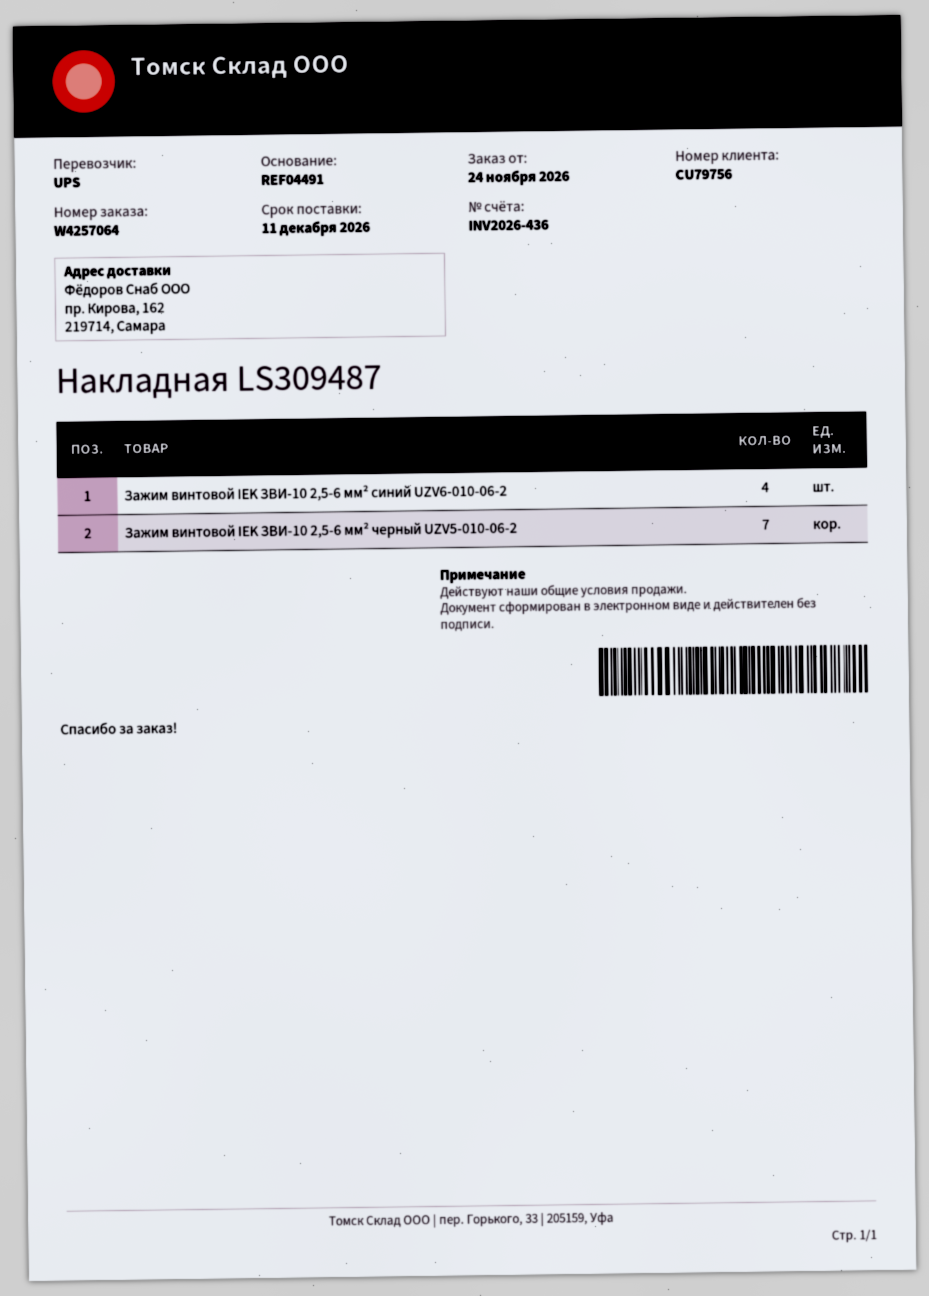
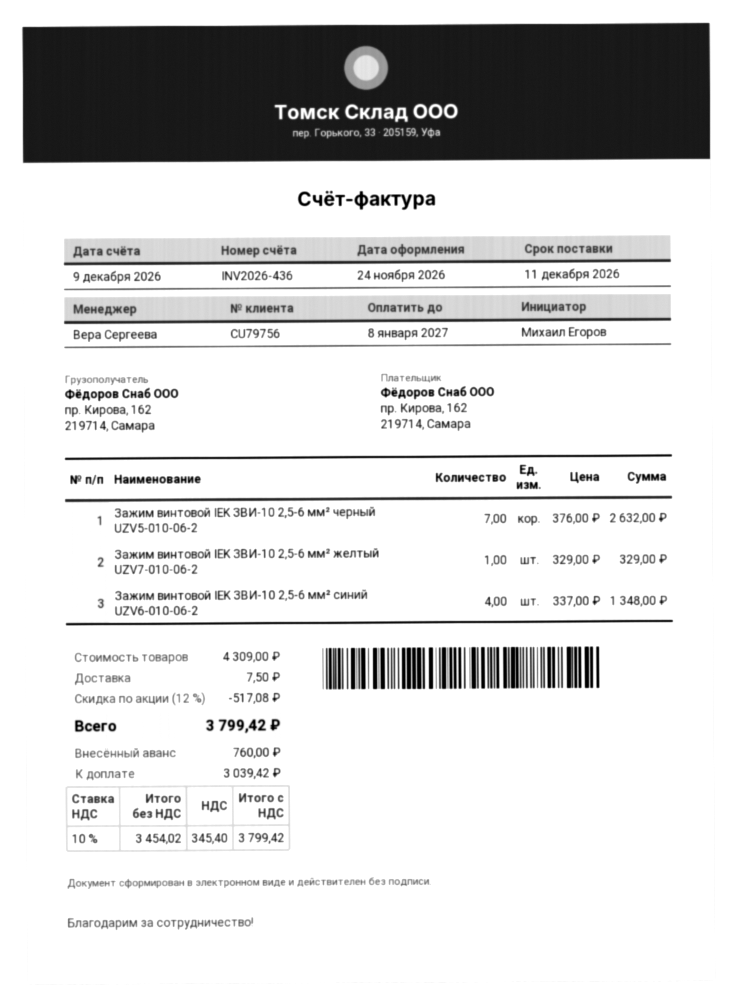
Зажим винтовой IEK ЗВИ-10 2,5-6 мм² желтый UZV7-010-06-2: none -> 1

